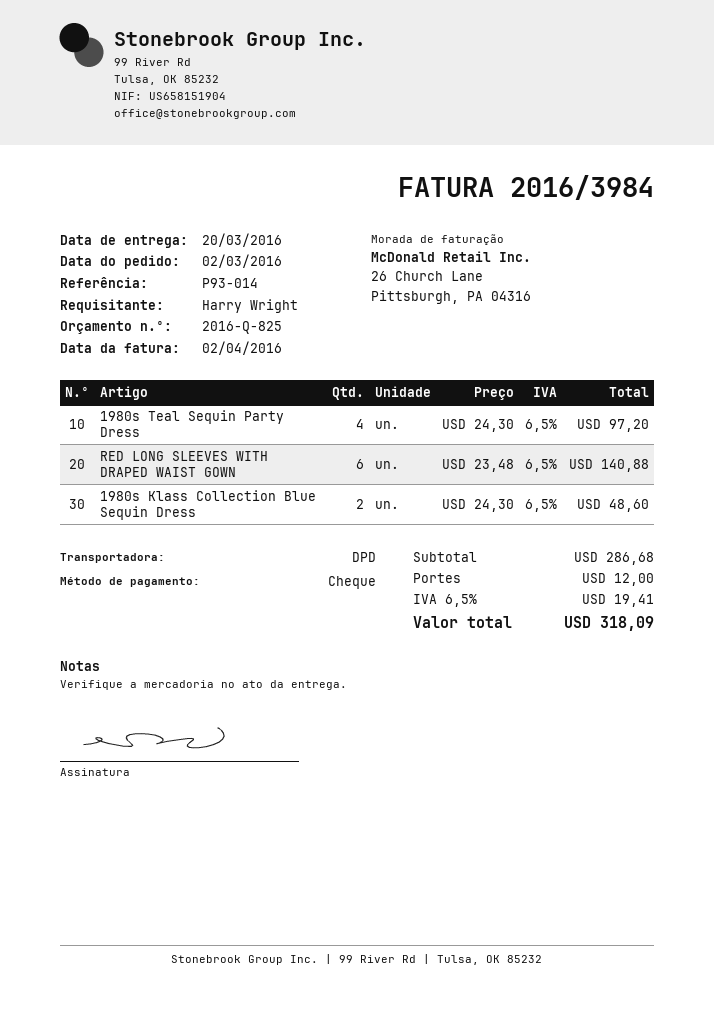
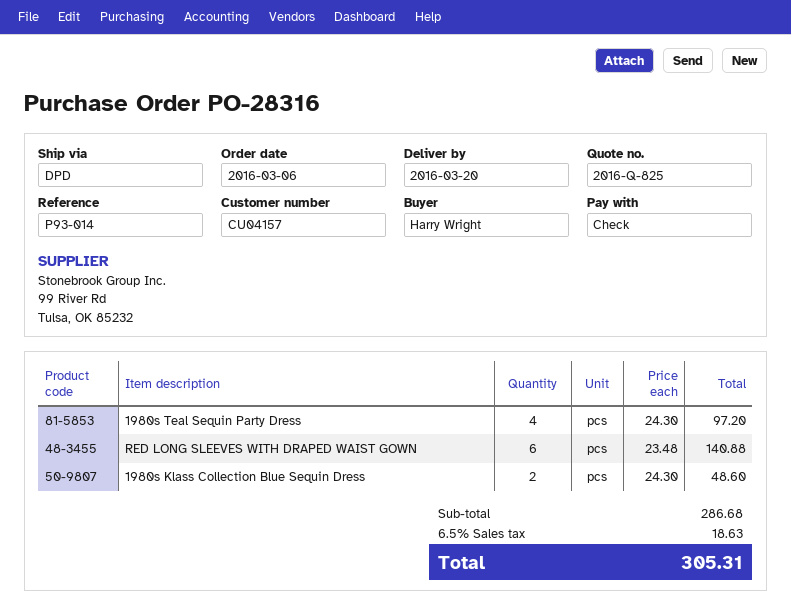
order date: 2016-03-02 -> 2016-03-06
shipping: 12.00 -> none
tax: 6.5% = 19.41 -> 6.5% = 18.63
total: 318.09 -> 305.31

